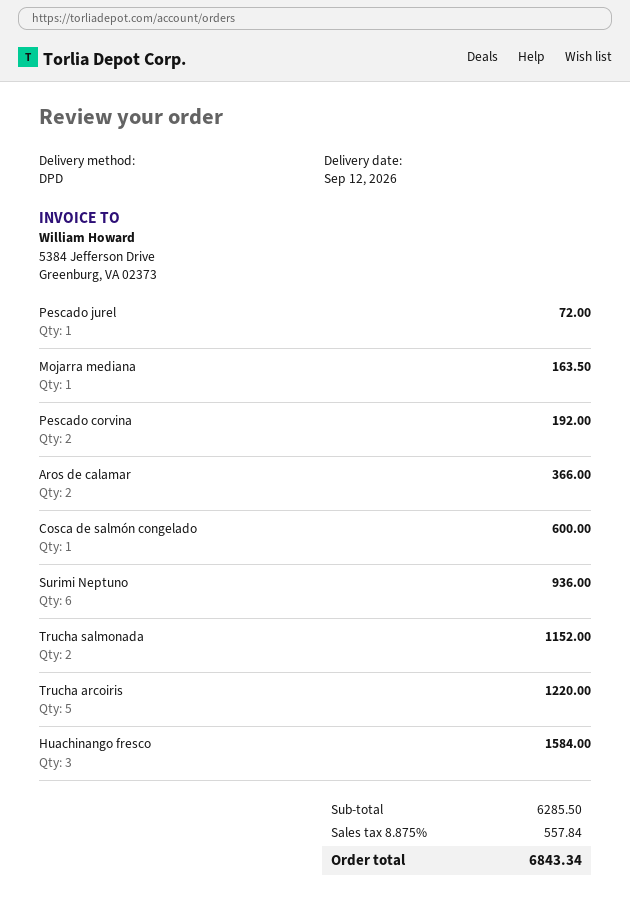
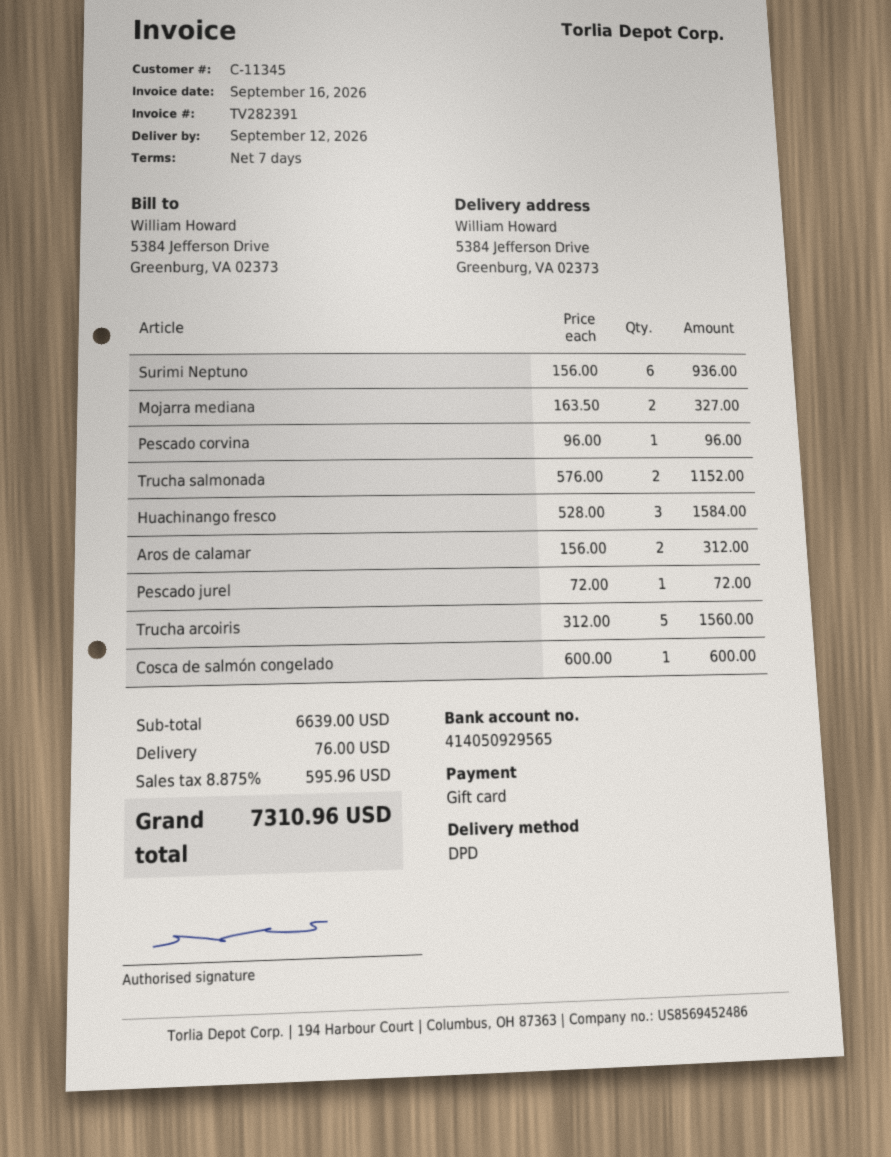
Mojarra mediana: 1 for 163.50 -> 2 for 327.00
Pescado corvina: 2 for 192.00 -> 1 for 96.00
Aros de calamar: 2 for 366.00 -> 2 for 312.00
Trucha arcoiris: 5 for 1220.00 -> 5 for 1560.00
subtotal: 6285.50 -> 6639.00
shipping: none -> 76.00
tax: 8.875% = 557.84 -> 8.875% = 595.96
total: 6843.34 -> 7310.96

